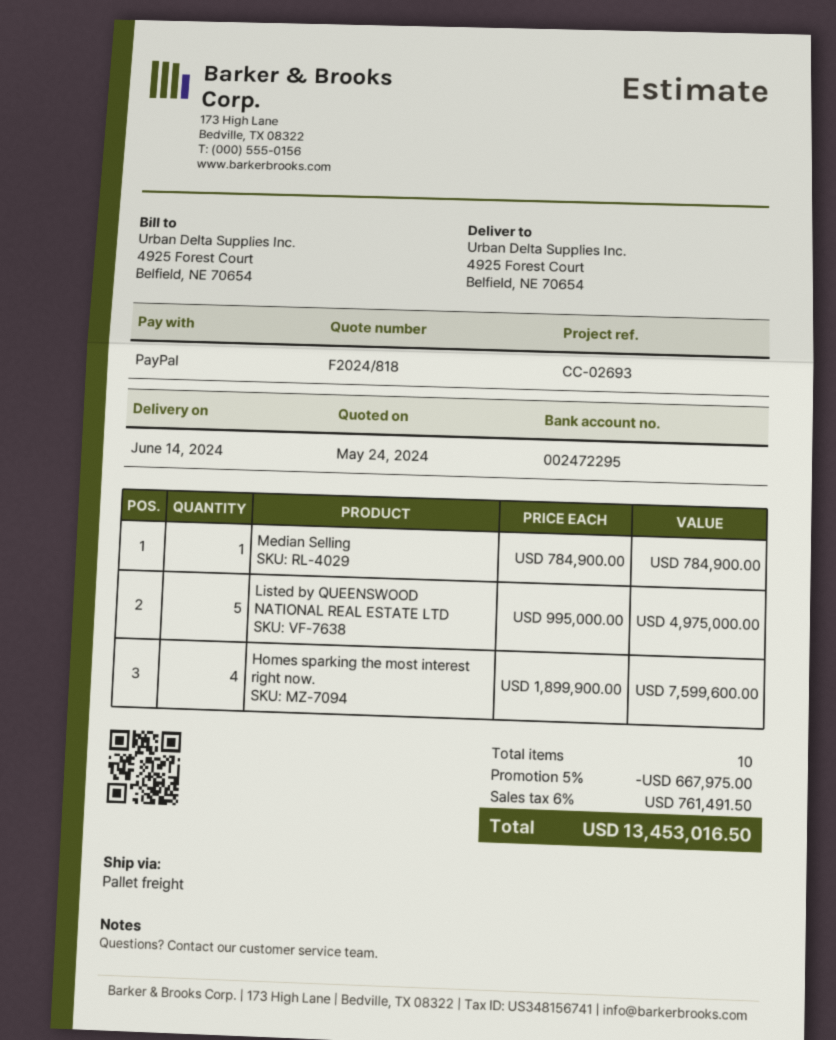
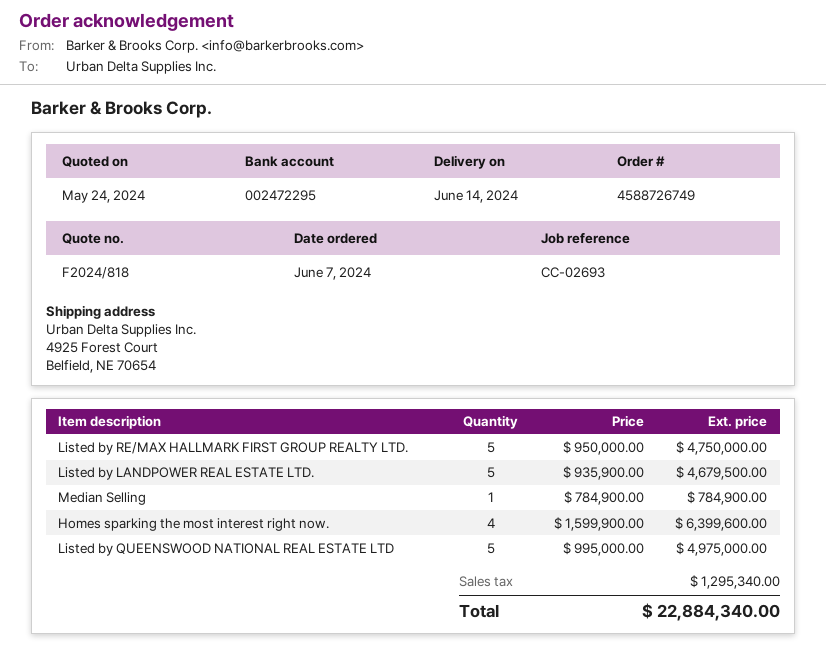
Homes sparking the most interest right now.: 4 x 1899900.00 = 7599600.00 -> 4 x 1599900.00 = 6399600.00
Listed by RE/MAX HALLMARK FIRST GROUP REALTY LTD.: none -> 5 x 950000.00 = 4750000.00
Listed by LANDPOWER REAL ESTATE LTD.: none -> 5 x 935900.00 = 4679500.00
discount: 5% = 667975.00 -> none
tax: 761491.50 -> 1295340.00
total: 13453016.50 -> 22884340.00

